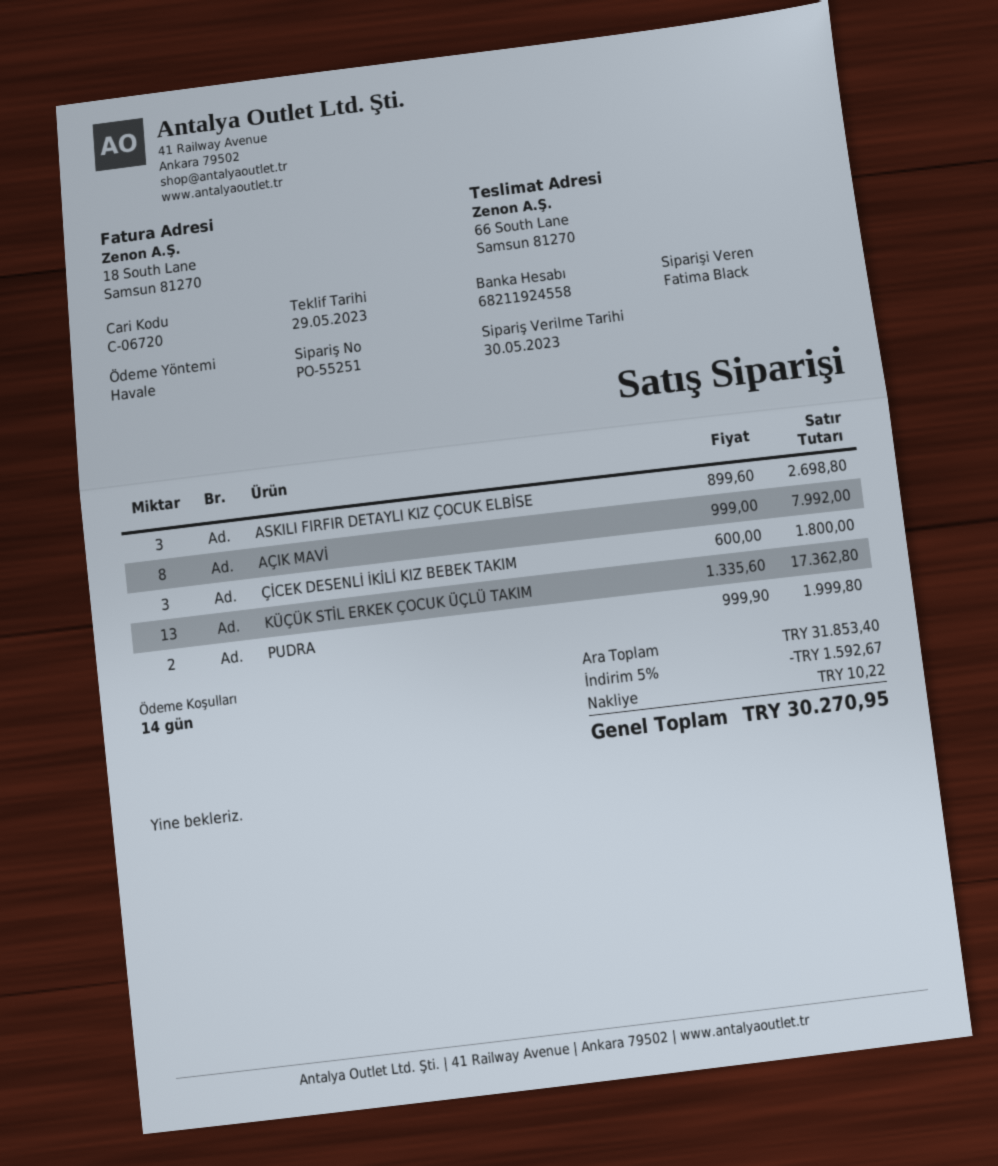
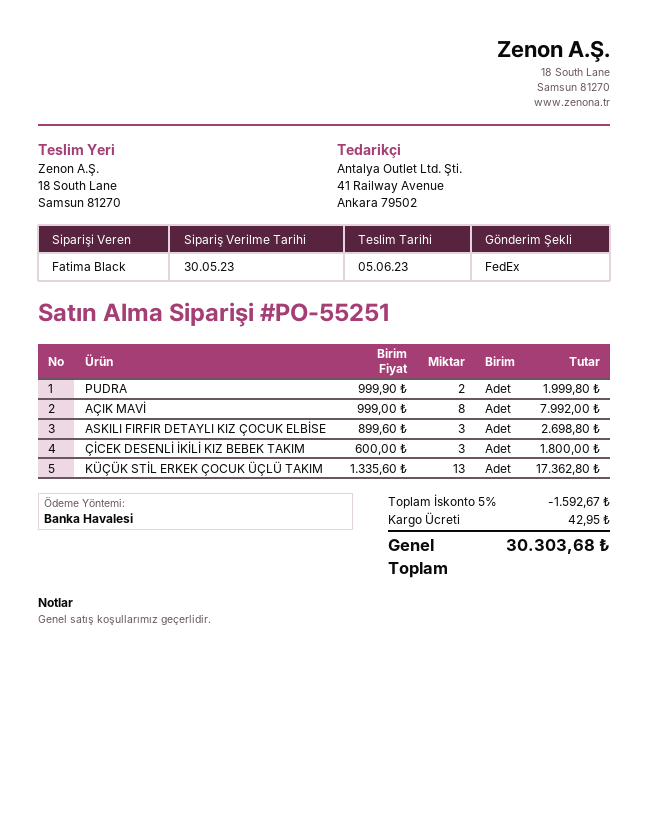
ship to: 66 South Lane, Samsun 81270 -> 18 South Lane, Samsun 81270
shipping: 10.22 -> 42.95
total: 30270.95 -> 30303.68

